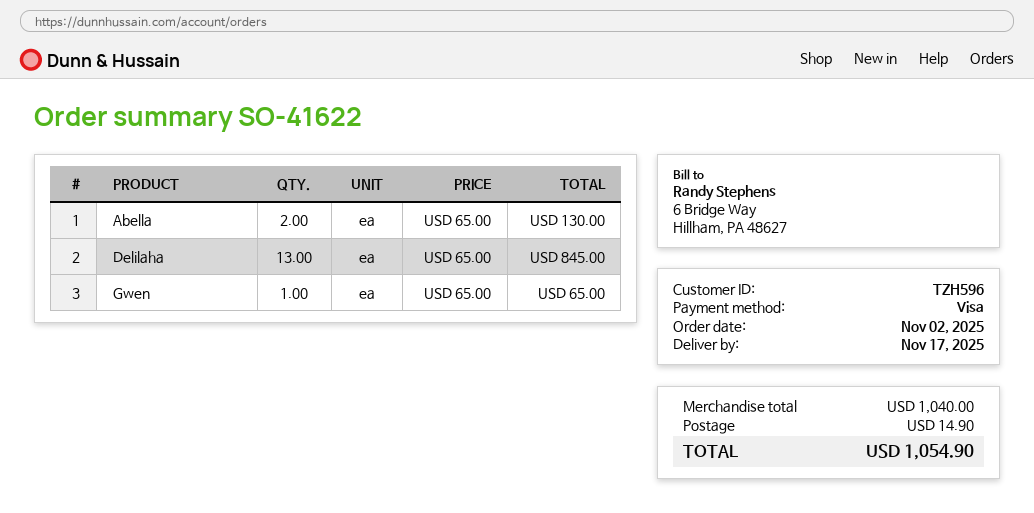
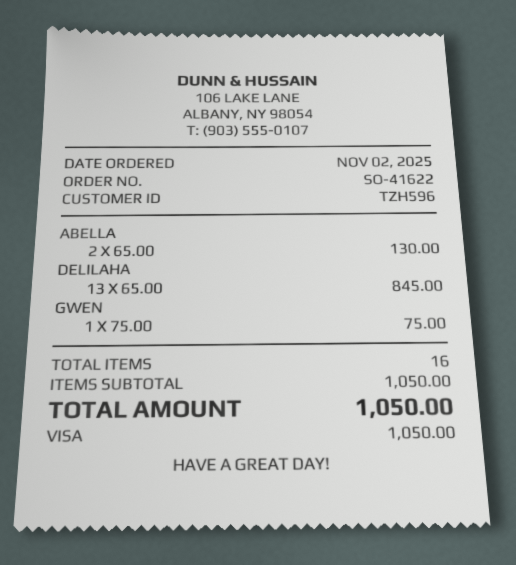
Gwen: 1 x 65.00 = 65.00 -> 1 x 75.00 = 75.00
subtotal: 1040.00 -> 1050.00
shipping: 14.90 -> none
total: 1054.90 -> 1050.00

